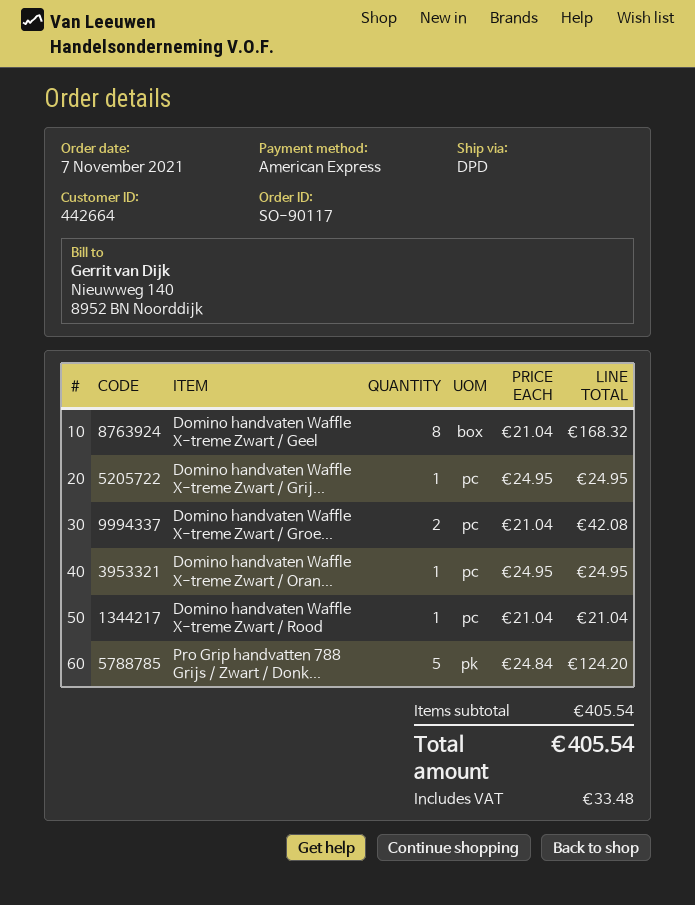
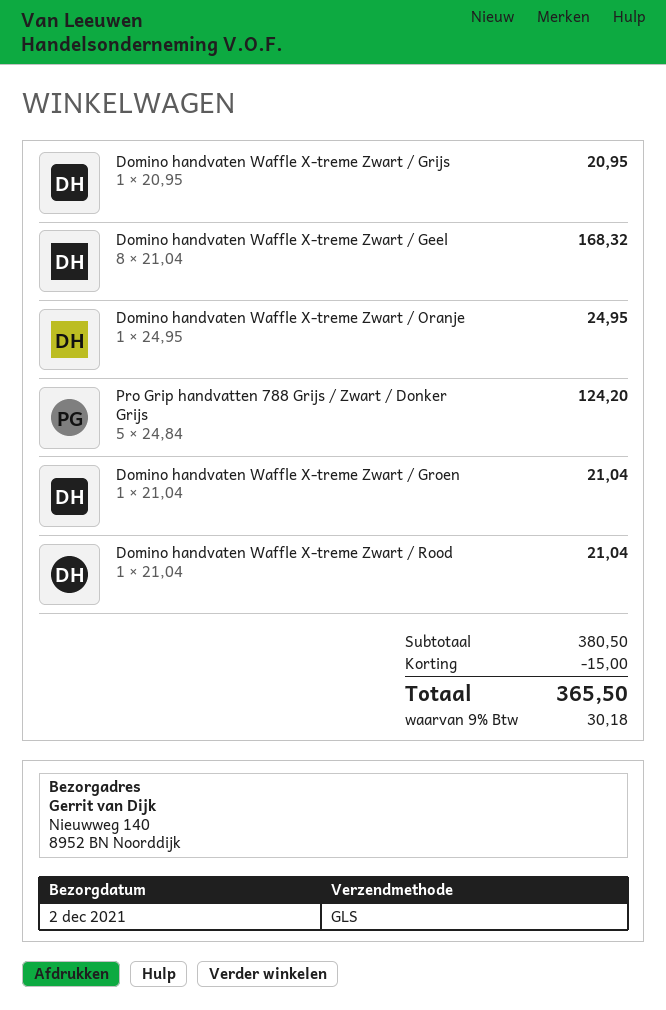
shipping method: DPD -> GLS
Domino handvaten Waffle X-treme Zwart / Grij...: 1 x 24.95 = 24.95 -> 1 x 20.95 = 20.95
Domino handvaten Waffle X-treme Zwart / Groe...: 2 x 21.04 = 42.08 -> 1 x 21.04 = 21.04
subtotal: 405.54 -> 380.50
discount: none -> 15.00
tax: 33.48 -> 30.18
total: 405.54 -> 365.50

